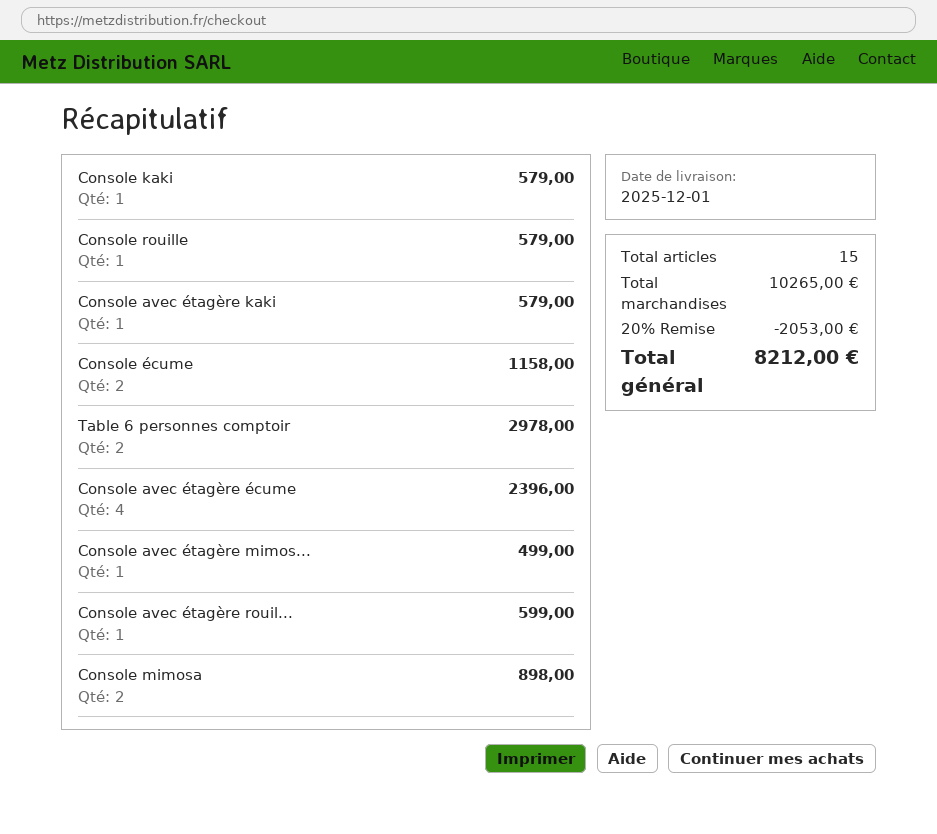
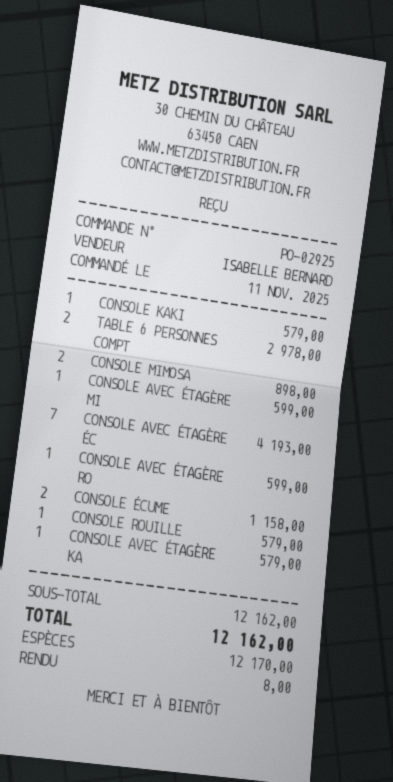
Console avec étagère écume: 4 for 2396.00 -> 7 for 4193.00
Console avec étagère mimos...: 1 for 499.00 -> 1 for 599.00
subtotal: 10265.00 -> 12162.00
discount: 20% = 2053.00 -> none
total: 8212.00 -> 12162.00

